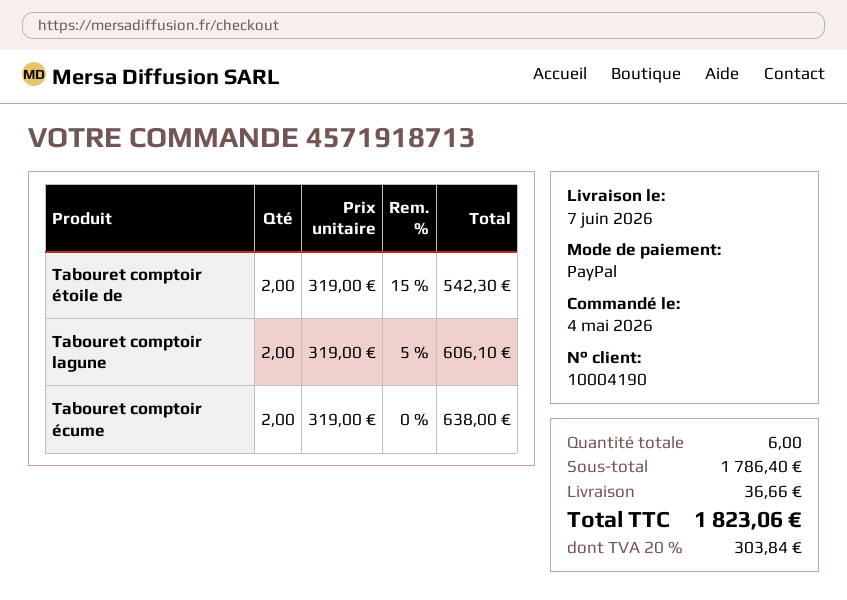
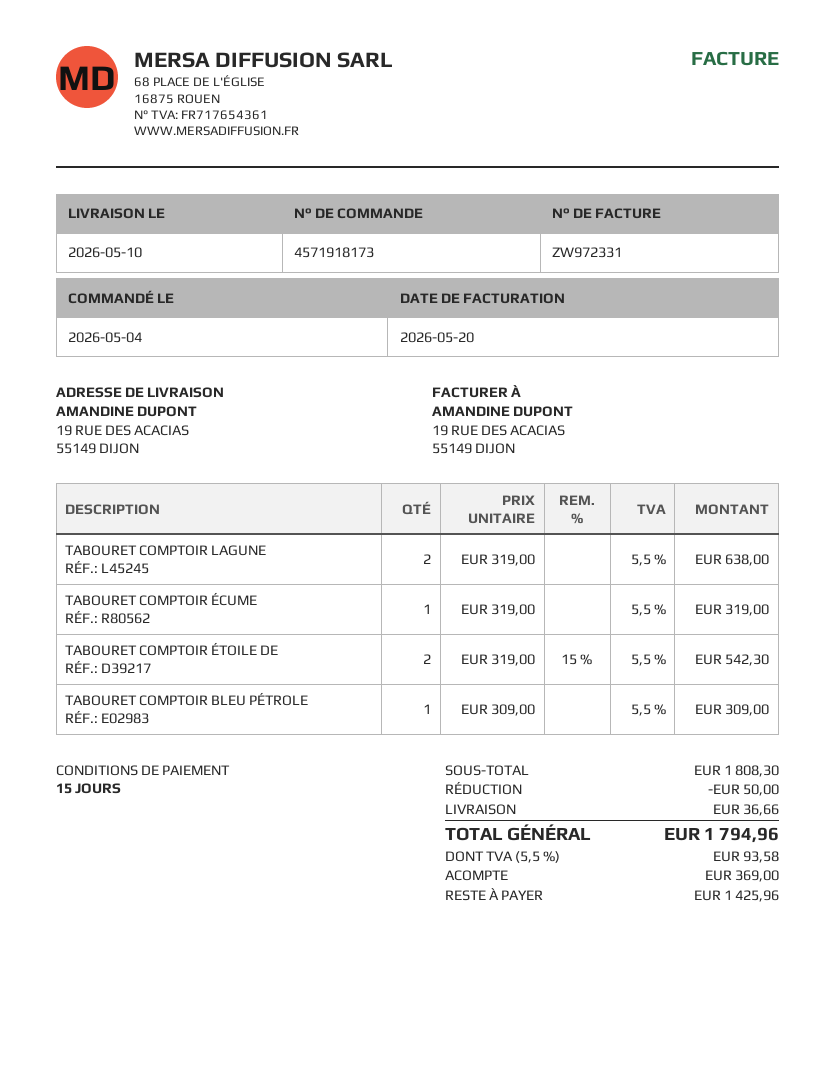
order number: 4571918713 -> 4571918173
delivery date: 2026-06-07 -> 2026-05-10
Tabouret comptoir lagune: 2 x 319.00 - 5% = 606.10 -> 2 x 319.00 = 638.00
Tabouret comptoir écume: 2 x 319.00 = 638.00 -> 1 x 319.00 = 319.00
TABOURET COMPTOIR BLEU PÉTROLE: none -> 1 x 309.00 = 309.00
subtotal: 1786.40 -> 1808.30
discount: none -> 50.00
tax: 20% = 303.84 -> 5.5% = 93.58
total: 1823.06 -> 1794.96

